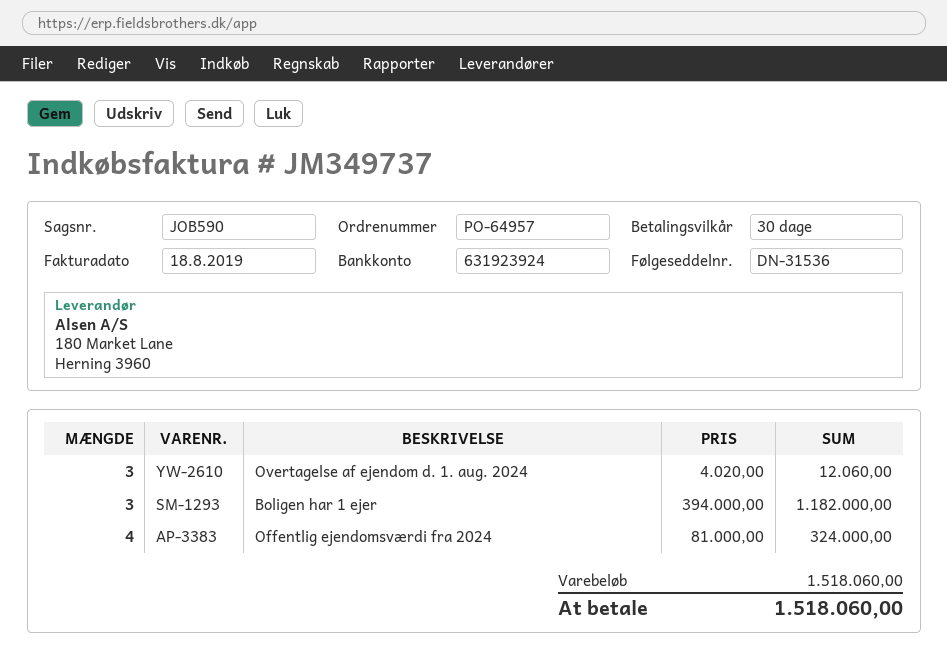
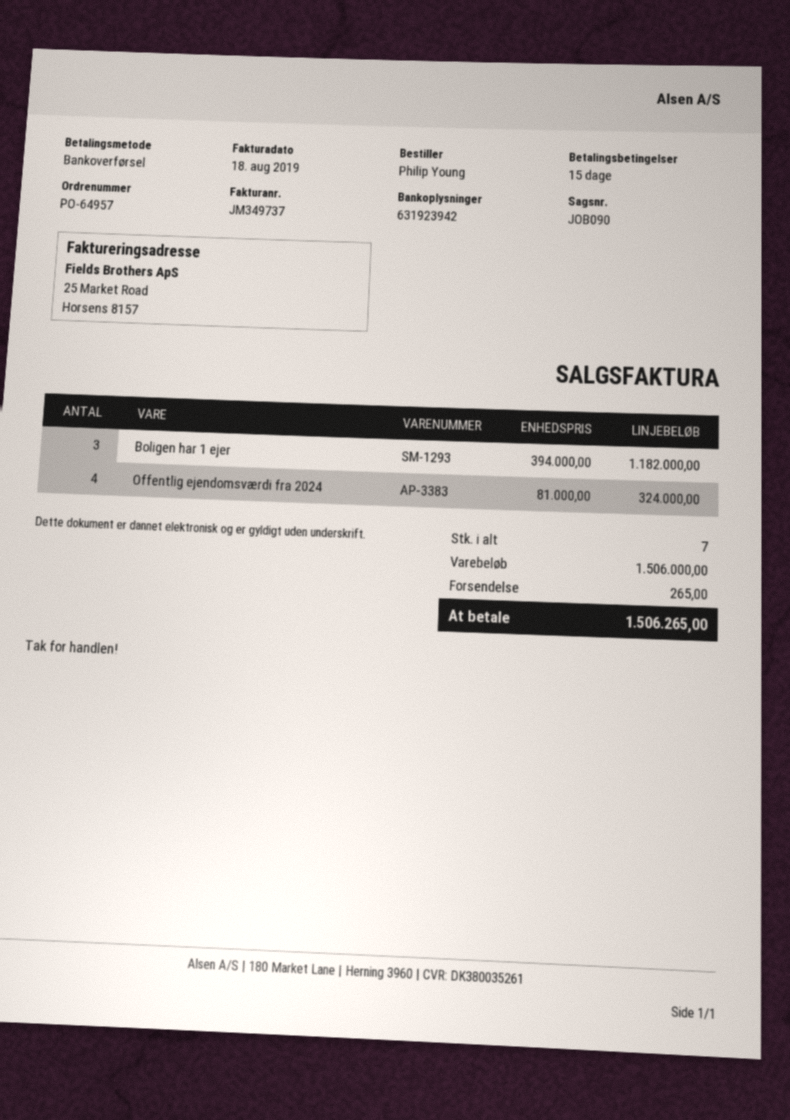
payment terms: 30 days -> 15 days
reference: JOB590 -> JOB090
bank account: 631923924 -> 631923942
Overtagelse af ejendom d. 1. aug. 2024: 3 x 4020.00 = 12060.00 -> none
subtotal: 1518060.00 -> 1506000.00
shipping: none -> 265.00
total: 1518060.00 -> 1506265.00

